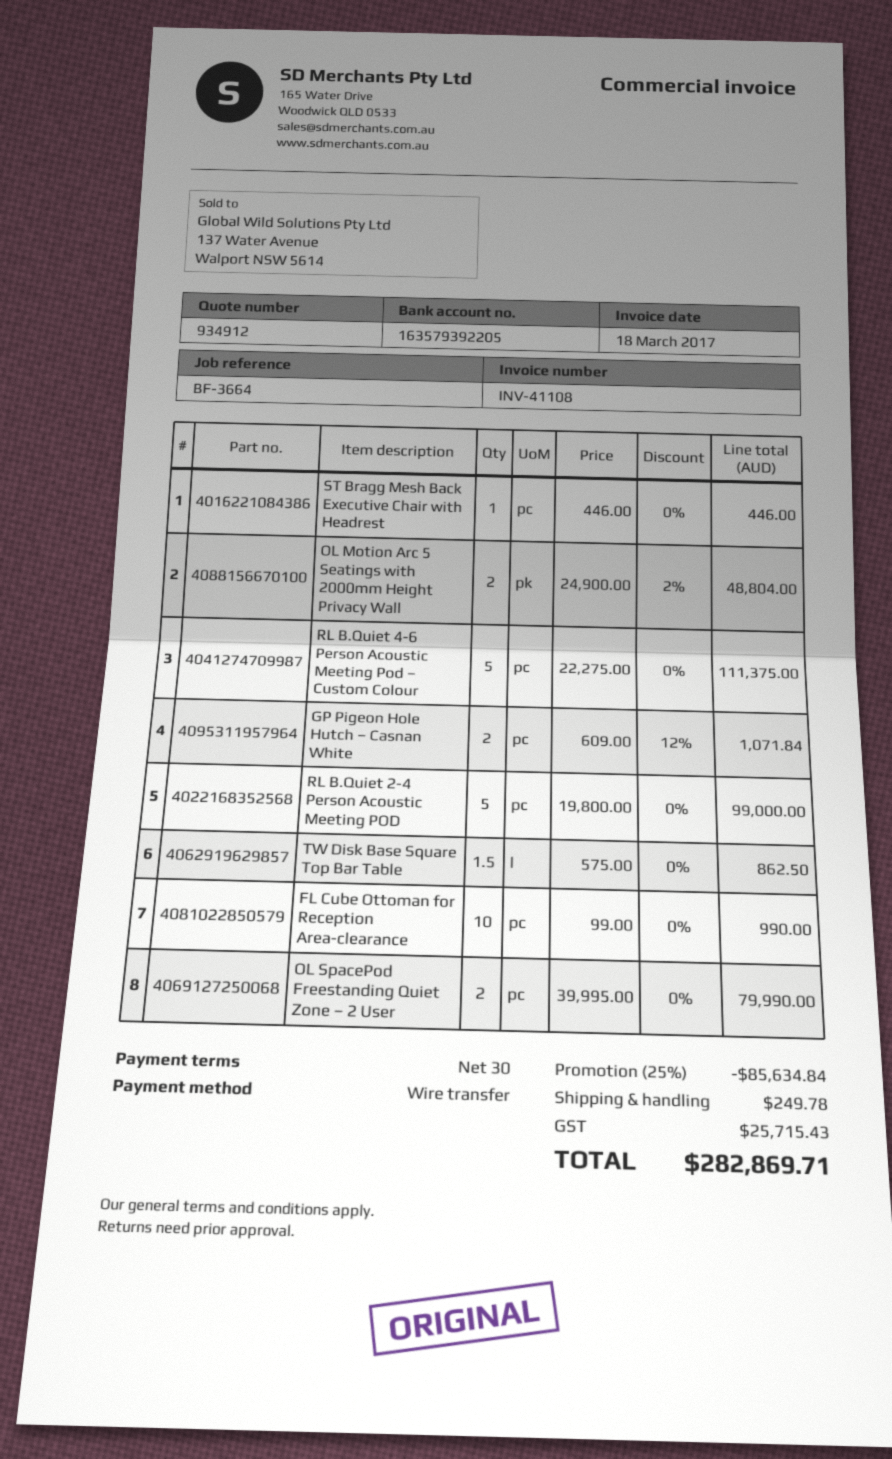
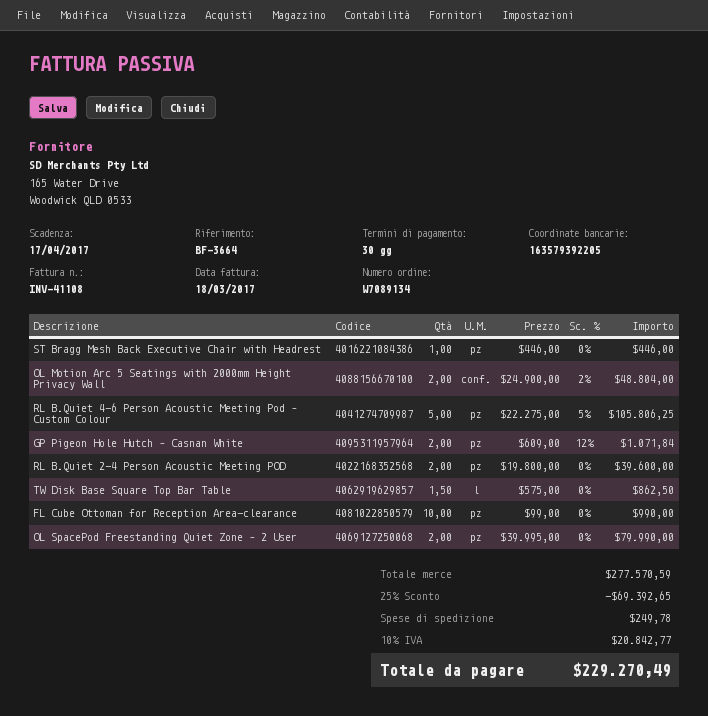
RL B.Quiet 4-6 Person Acoustic Meeting Pod – Custom Colour: 5 x 22275.00 = 111375.00 -> 5 x 22275.00 - 5% = 105806.25
RL B.Quiet 2-4 Person Acoustic Meeting POD: 5 x 19800.00 = 99000.00 -> 2 x 19800.00 = 39600.00
discount: 25% = 85634.84 -> 25% = 69392.65
tax: 25715.43 -> 20842.77
total: 282869.71 -> 229270.49

